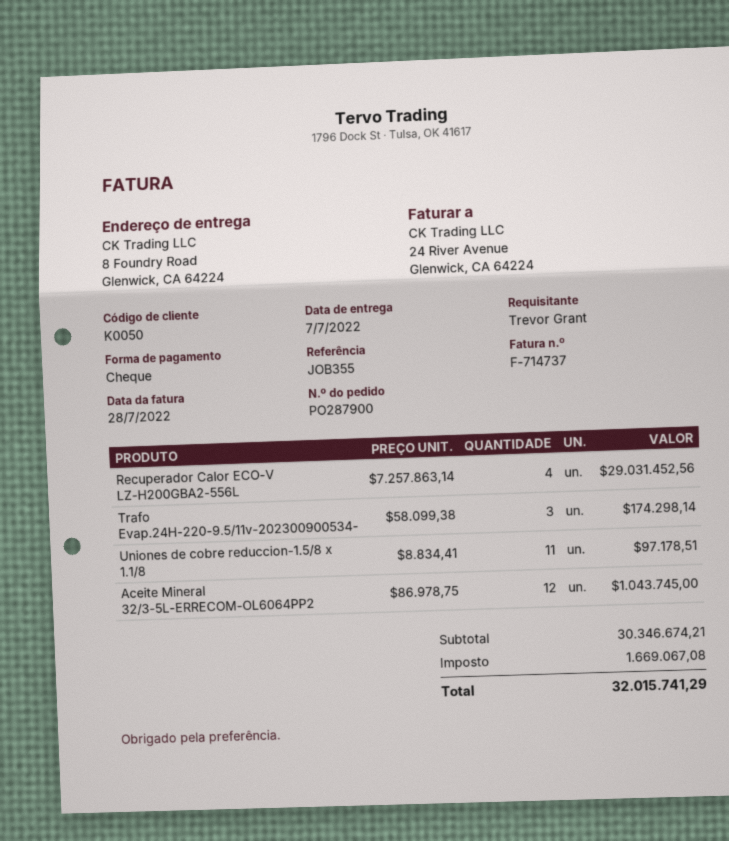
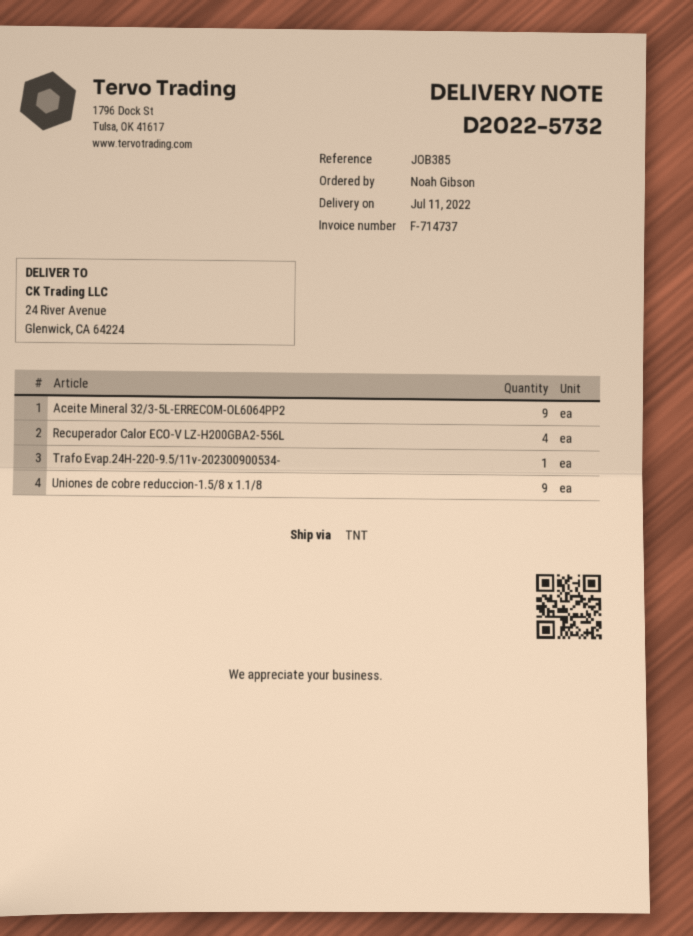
delivery date: 2022-07-07 -> 2022-07-11
reference: JOB355 -> JOB385
ordered by: Trevor Grant -> Noah Gibson
ship to: 8 Foundry Road, Glenwick, CA 64224 -> 24 River Avenue, Glenwick, CA 64224
Trafo Evap.24H-220-9.5/11v-202300900534-: 3 -> 1
Uniones de cobre reduccion-1.5/8 x 1.1/8: 11 -> 9
Aceite Mineral 32/3-5L-ERRECOM-OL6064PP2: 12 -> 9

